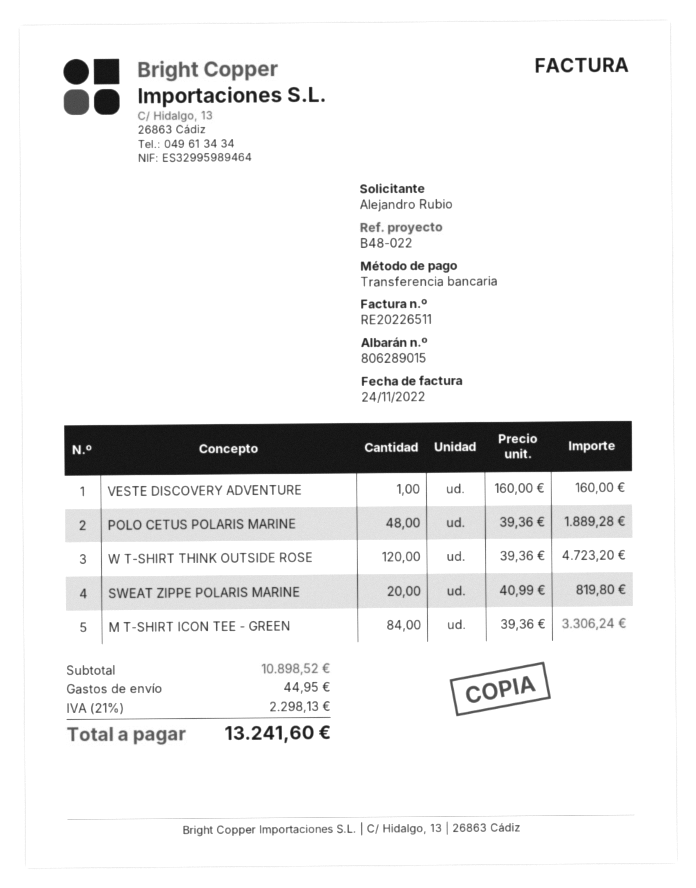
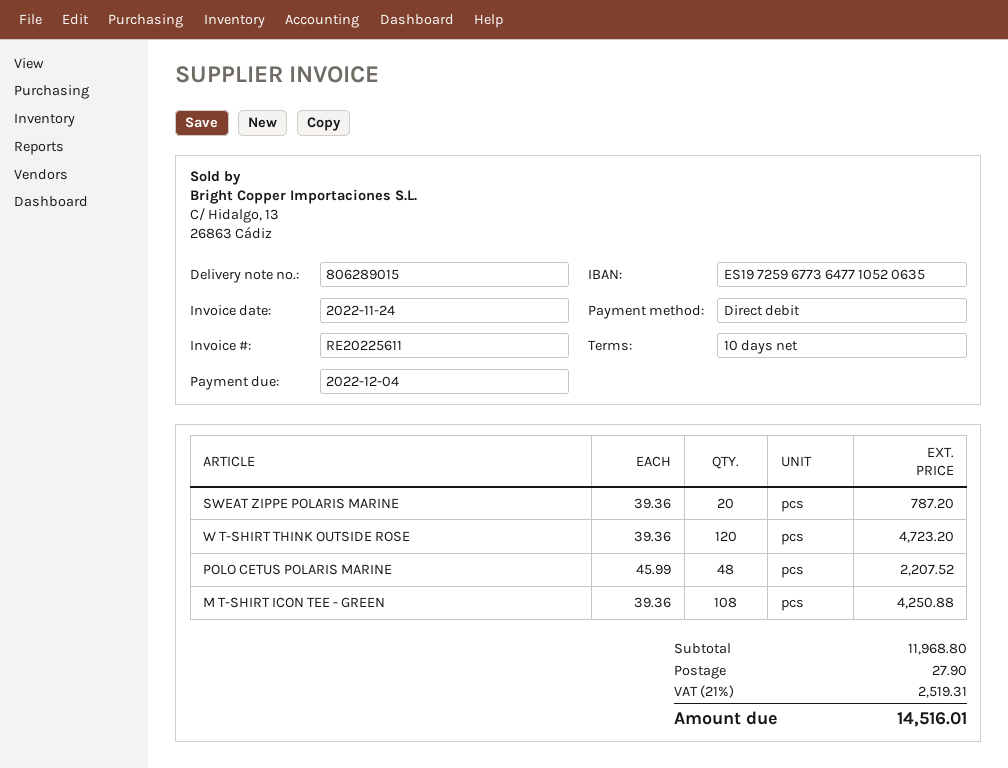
invoice number: RE20226511 -> RE20225611
payment method: bank transfer -> direct debit
VESTE DISCOVERY ADVENTURE: 1 x 160.00 = 160.00 -> none
POLO CETUS POLARIS MARINE: 48 x 39.36 = 1889.28 -> 48 x 45.99 = 2207.52
SWEAT ZIPPE POLARIS MARINE: 20 x 40.99 = 819.80 -> 20 x 39.36 = 787.20
M T-SHIRT ICON TEE - GREEN: 84 x 39.36 = 3306.24 -> 108 x 39.36 = 4250.88
subtotal: 10898.52 -> 11968.80
shipping: 44.95 -> 27.90
tax: 21% = 2298.13 -> 21% = 2519.31
total: 13241.60 -> 14516.01

